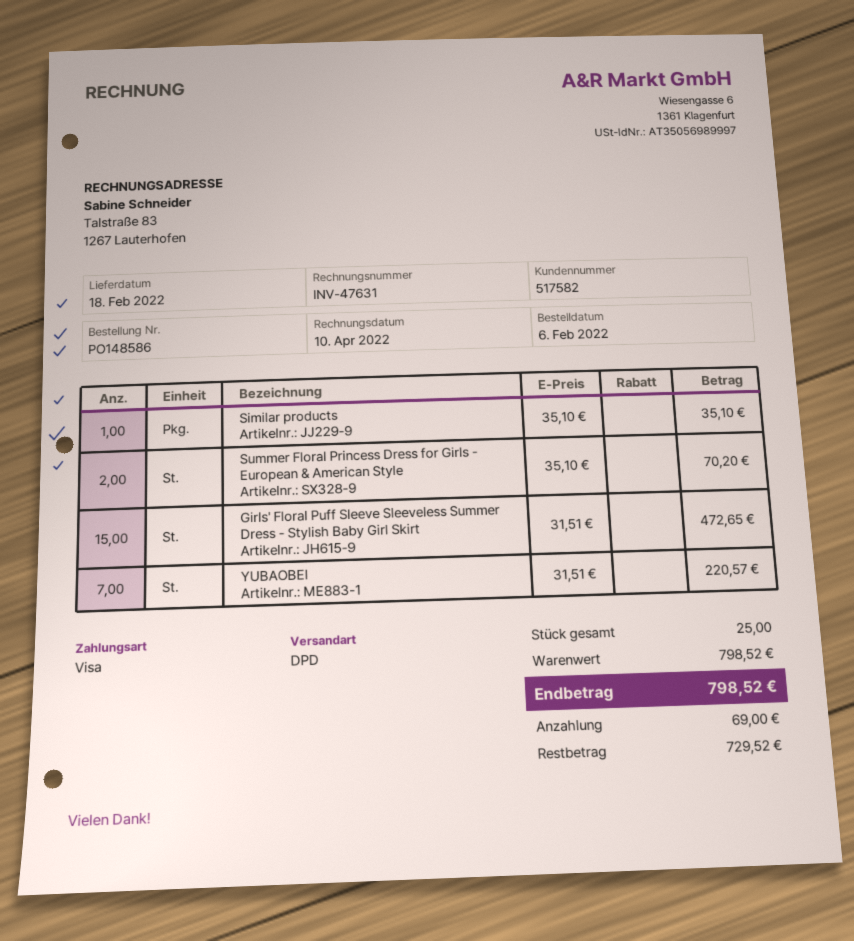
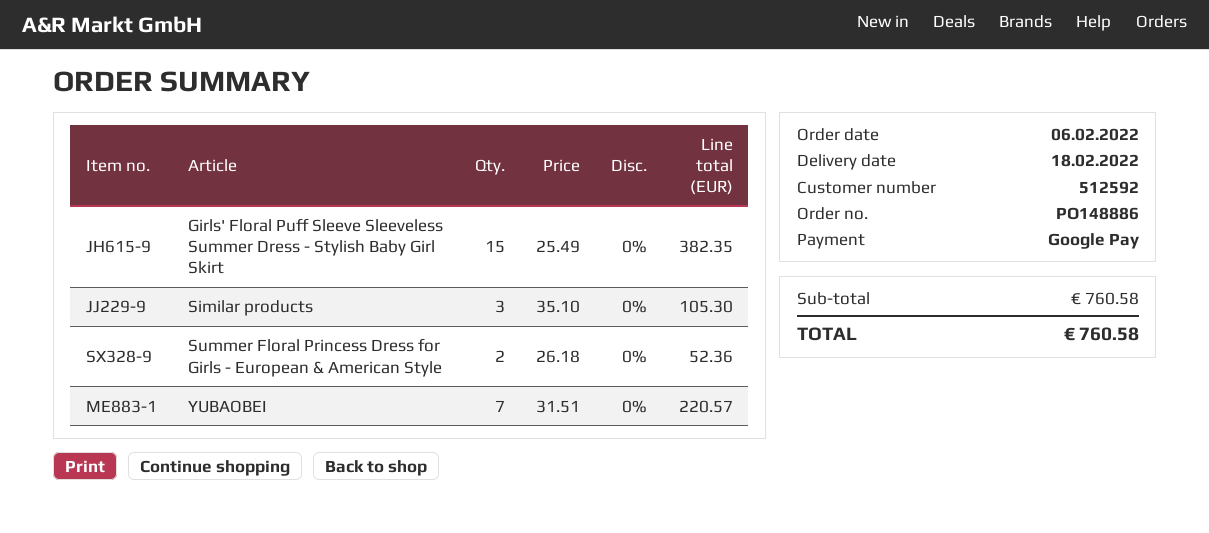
order number: PO148586 -> PO148886
customer number: 517582 -> 512592
payment method: Visa -> Google Pay
Similar products: 1 x 35.10 = 35.10 -> 3 x 35.10 = 105.30
Summer Floral Princess Dress for Girls - European & American Style: 2 x 35.10 = 70.20 -> 2 x 26.18 = 52.36
Girls' Floral Puff Sleeve Sleeveless Summer Dress - Stylish Baby Girl Skirt: 15 x 31.51 = 472.65 -> 15 x 25.49 = 382.35
subtotal: 798.52 -> 760.58
total: 798.52 -> 760.58

